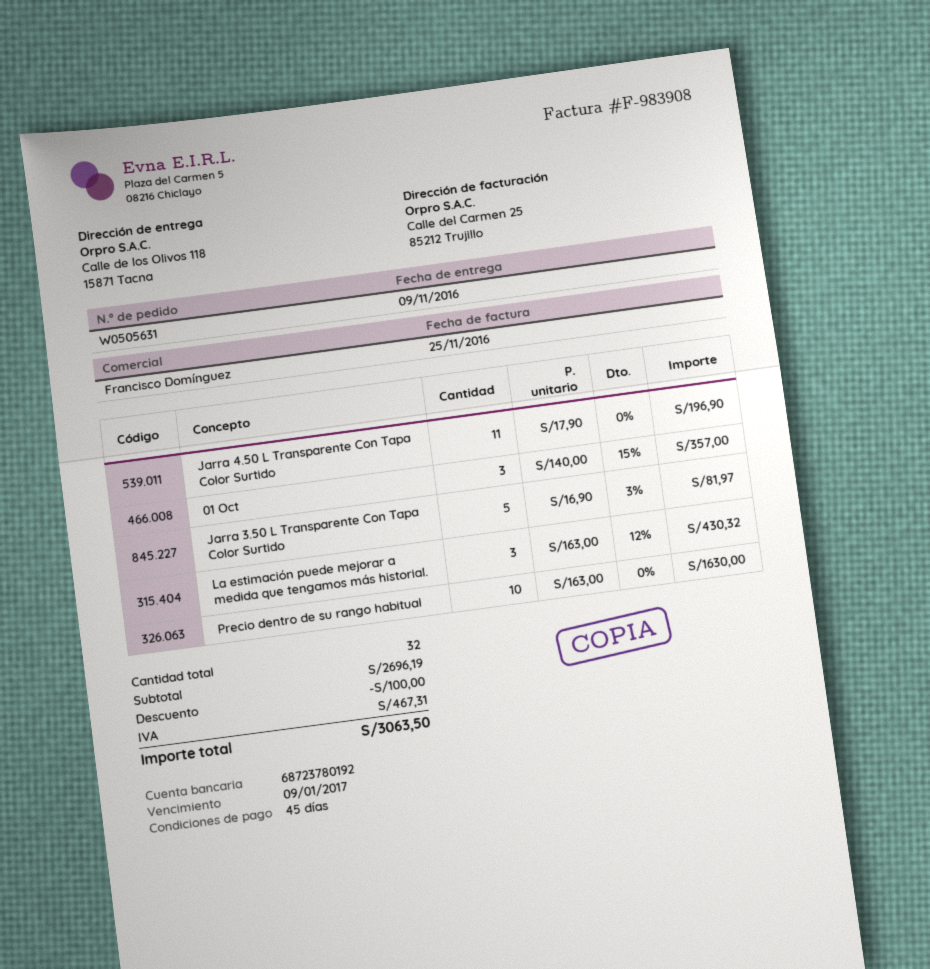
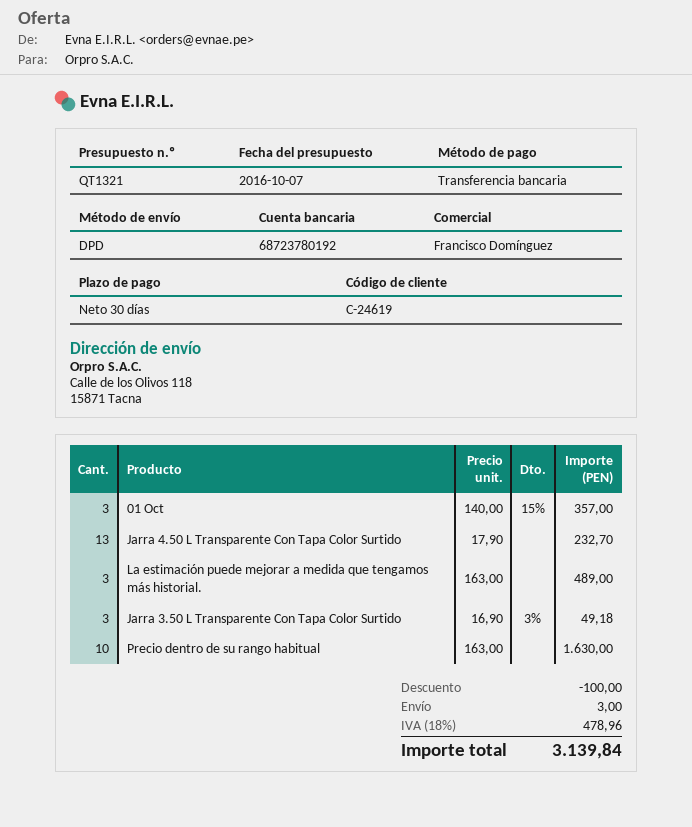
payment terms: 45 days -> 30 days
Jarra 4.50 L Transparente Con Tapa Color Surtido: 11 x 17.90 = 196.90 -> 13 x 17.90 = 232.70
Jarra 3.50 L Transparente Con Tapa Color Surtido: 5 x 16.90 - 3% = 81.97 -> 3 x 16.90 - 3% = 49.18
La estimación puede mejorar a medida que tengamos más historial.: 3 x 163.00 - 12% = 430.32 -> 3 x 163.00 = 489.00
shipping: none -> 3.00
tax: 467.31 -> 478.96
total: 3063.50 -> 3139.84

